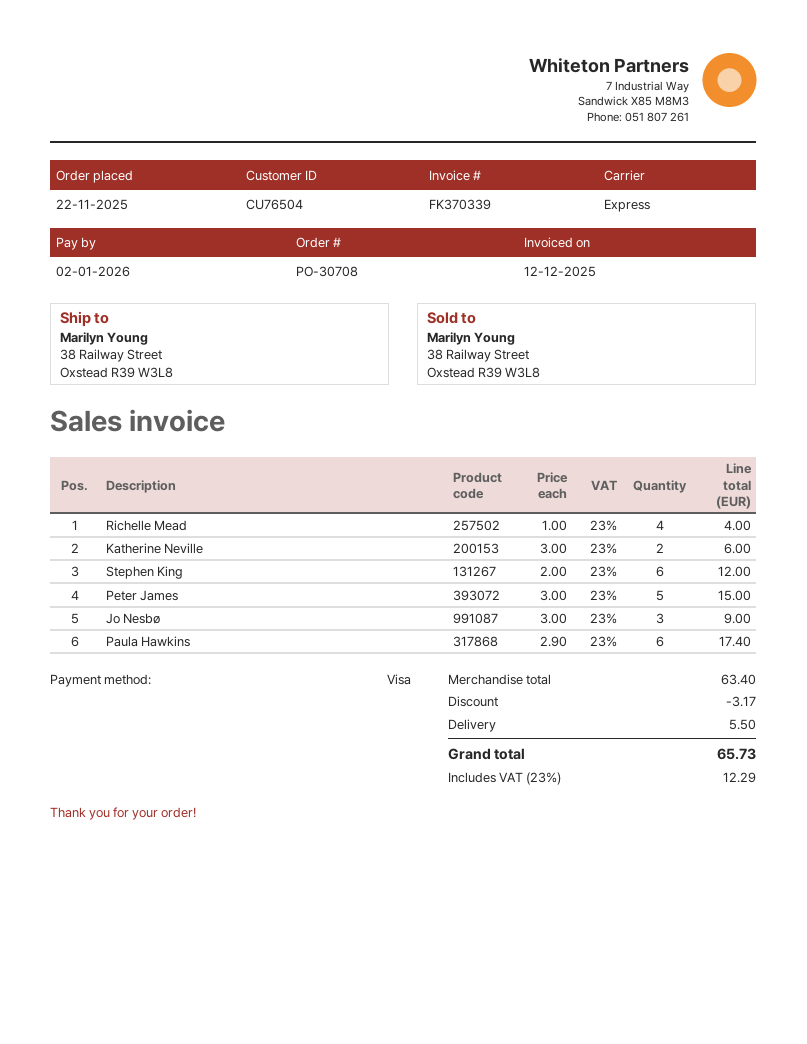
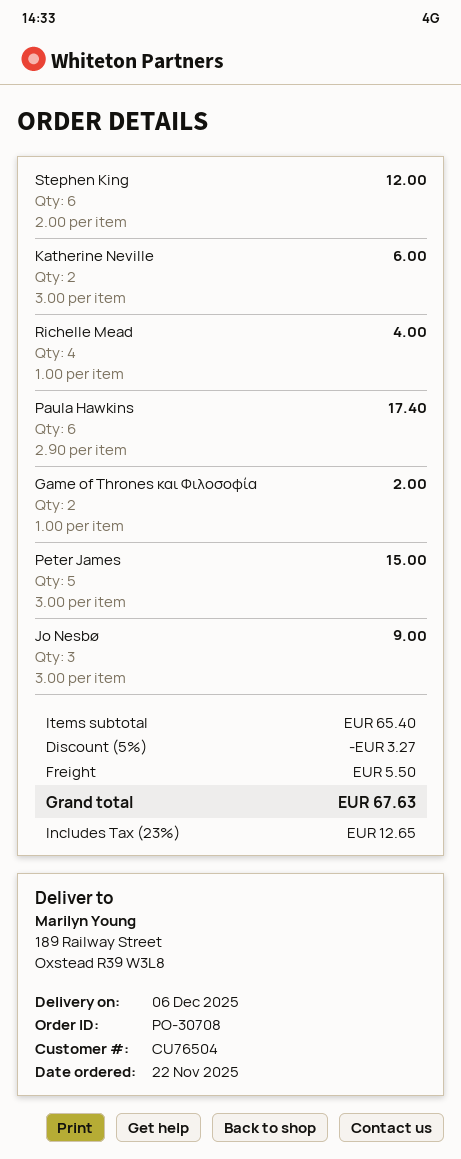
ship to: 38 Railway Street, Oxstead R39 W3L8 -> 189 Railway Street, Oxstead R39 W3L8
Game of Thrones και Φιλοσοφία: none -> 2 x 1.00 = 2.00
subtotal: 63.40 -> 65.40
discount: 3.17 -> 3.27
tax: 23% = 12.29 -> 23% = 12.65
total: 65.73 -> 67.63

